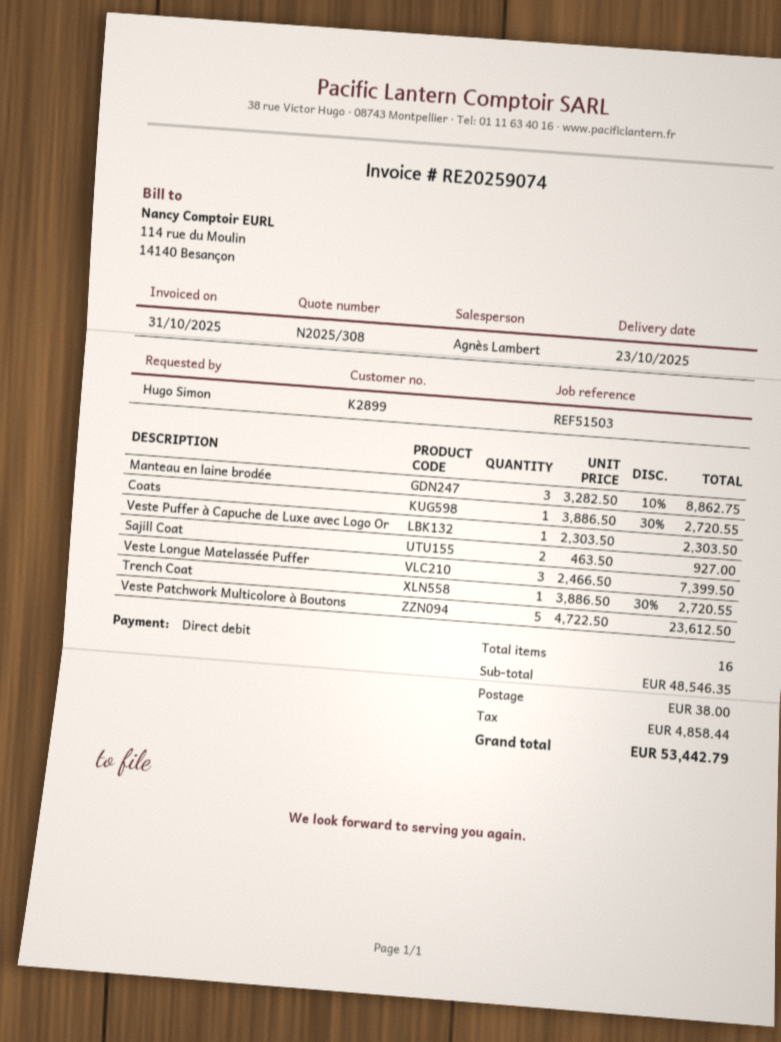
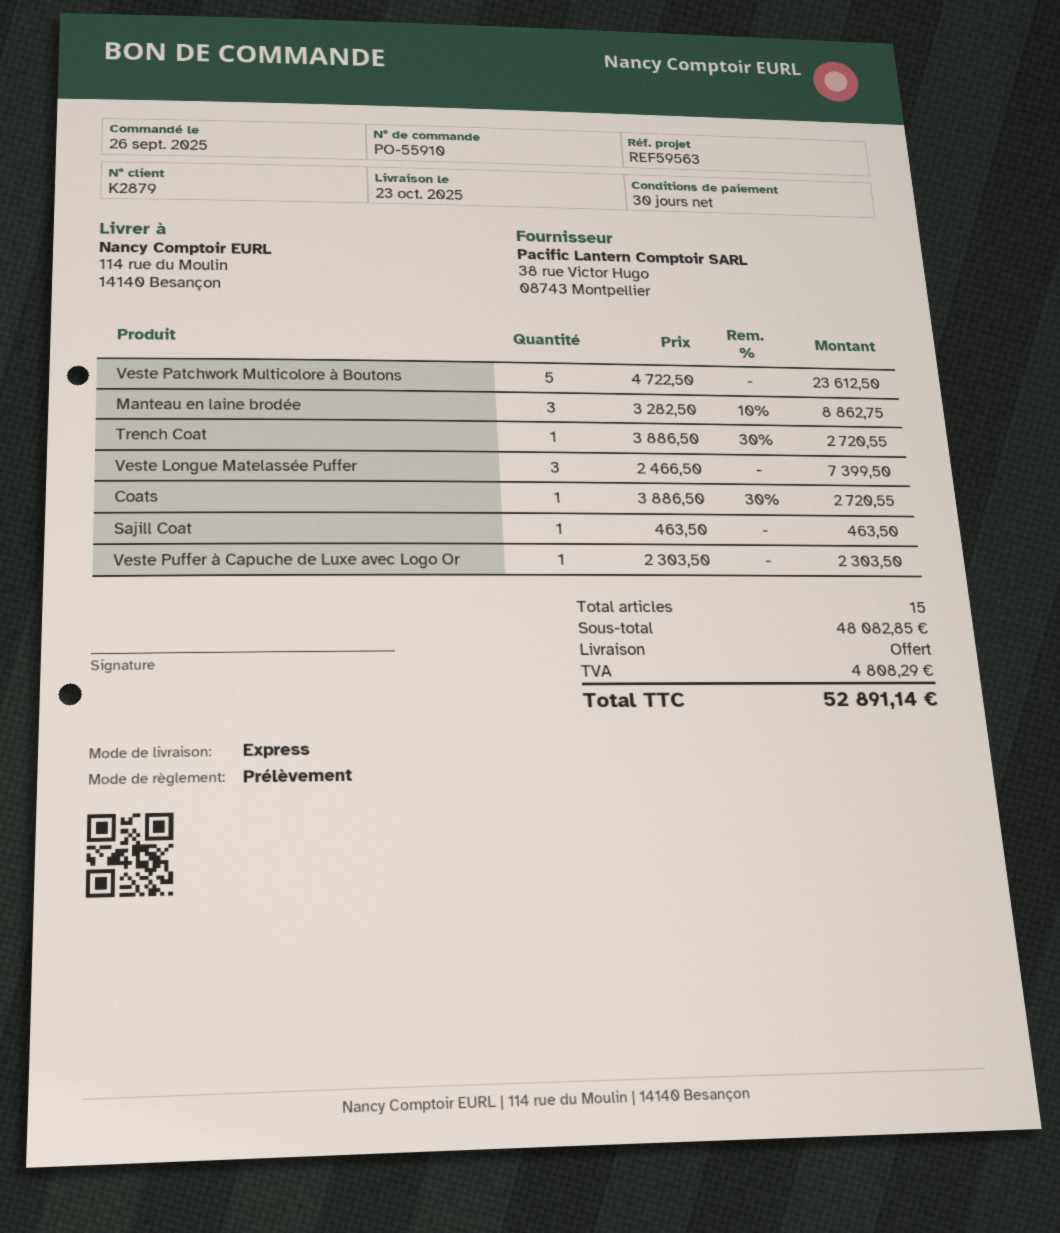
customer number: K2899 -> K2879
reference: REF51503 -> REF59563
Sajill Coat: 2 x 463.50 = 927.00 -> 1 x 463.50 = 463.50
total quantity: 16 -> 15
subtotal: 48546.35 -> 48082.85
shipping: 38.00 -> 0.00
tax: 4858.44 -> 4808.29
total: 53442.79 -> 52891.14

